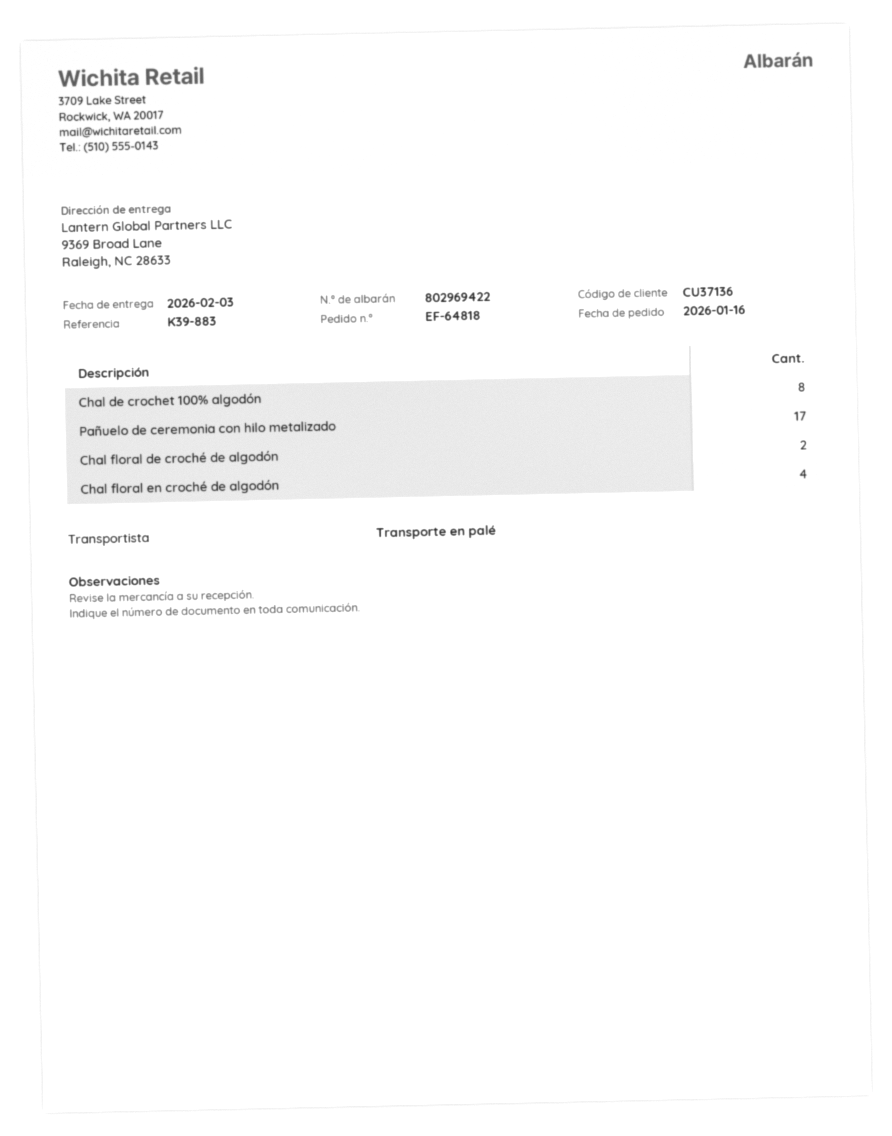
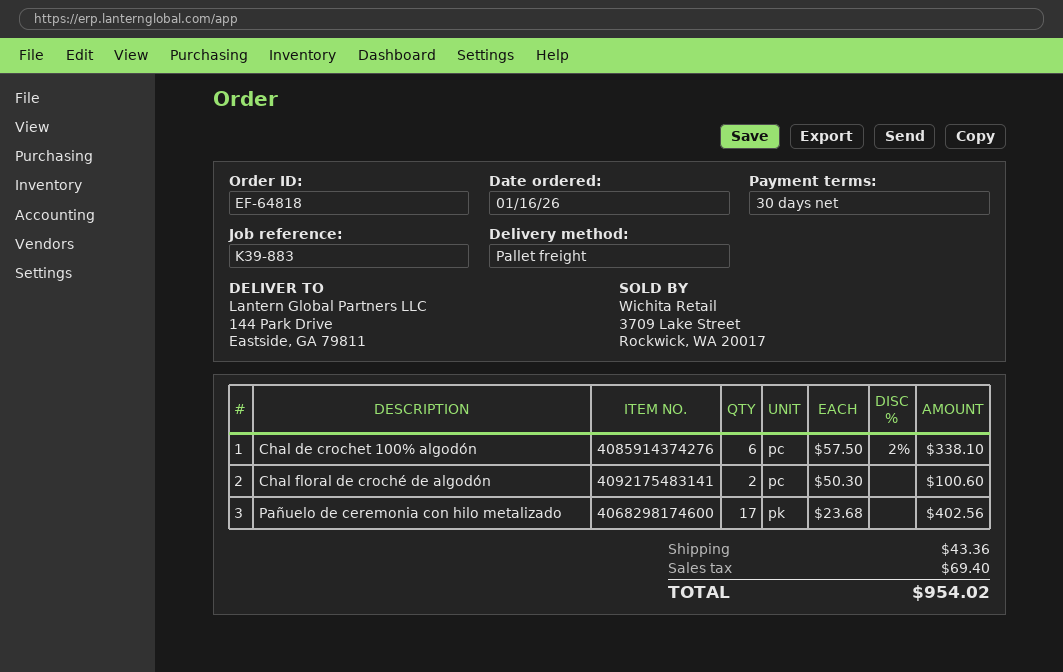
ship to: 9369 Broad Lane, Raleigh, NC 28633 -> 144 Park Drive, Eastside, GA 79811
Chal de crochet 100% algodón: 8 -> 6
Chal floral en croché de algodón: 4 -> none

